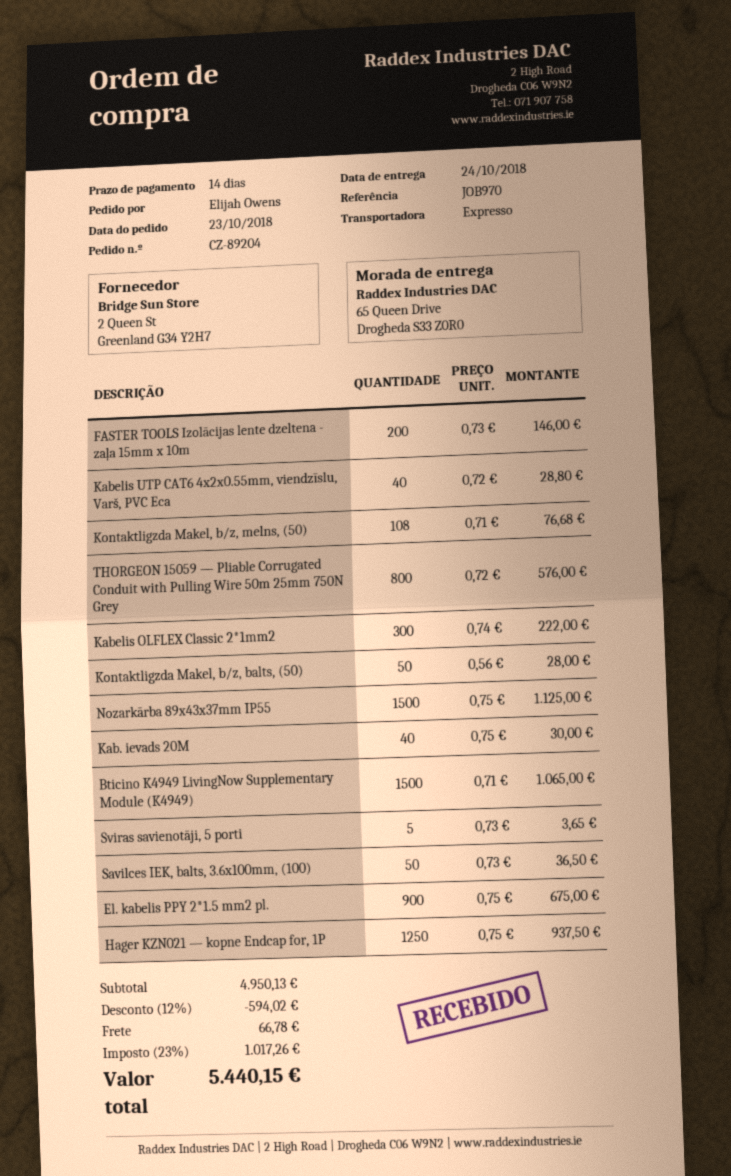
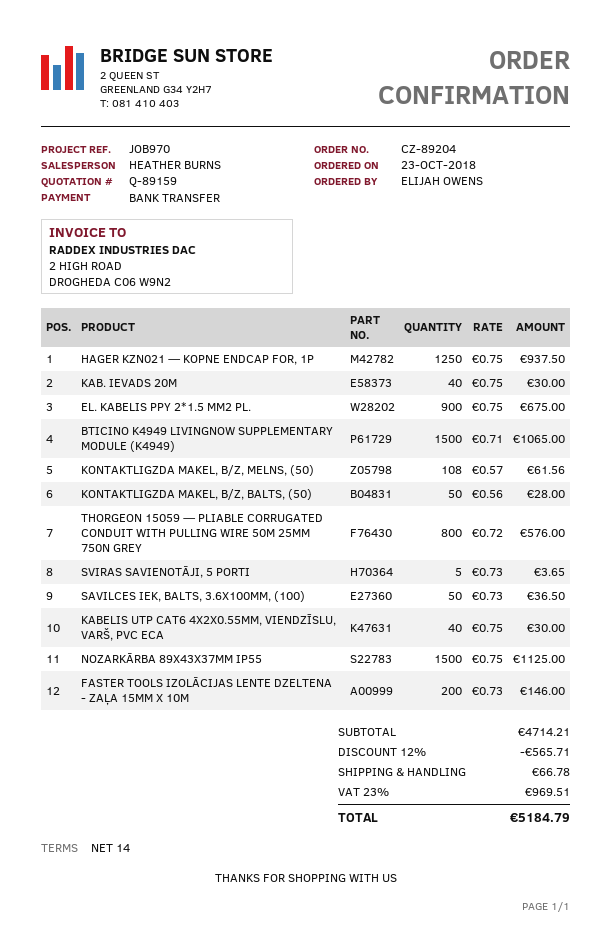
Kabelis UTP CAT6 4x2x0.55mm, viendzīslu, Varš, PVC Eca: 40 x 0.72 = 28.80 -> 40 x 0.75 = 30.00
Kontaktligzda Makel, b/z, melns, (50): 108 x 0.71 = 76.68 -> 108 x 0.57 = 61.56
Kabelis OLFLEX Classic 2*1mm2: 300 x 0.74 = 222.00 -> none
subtotal: 4950.13 -> 4714.21
discount: 12% = 594.02 -> 12% = 565.71
tax: 23% = 1017.26 -> 23% = 969.51
total: 5440.15 -> 5184.79

